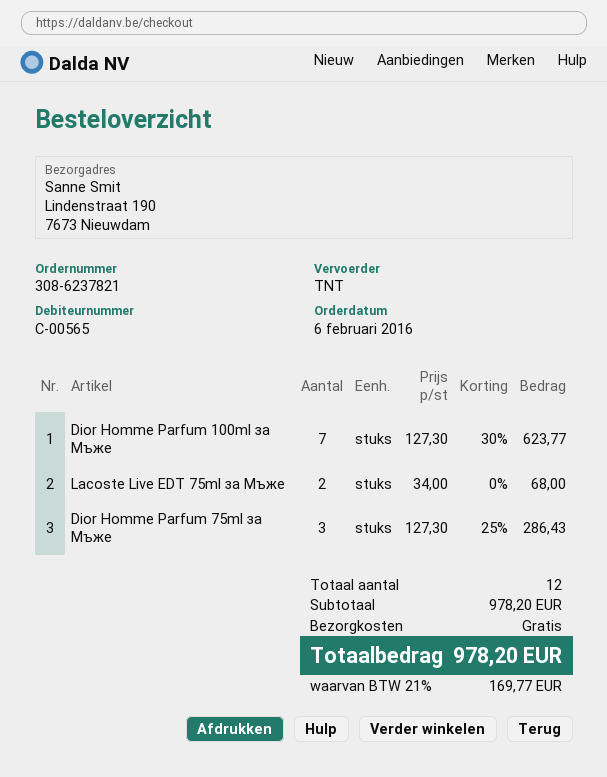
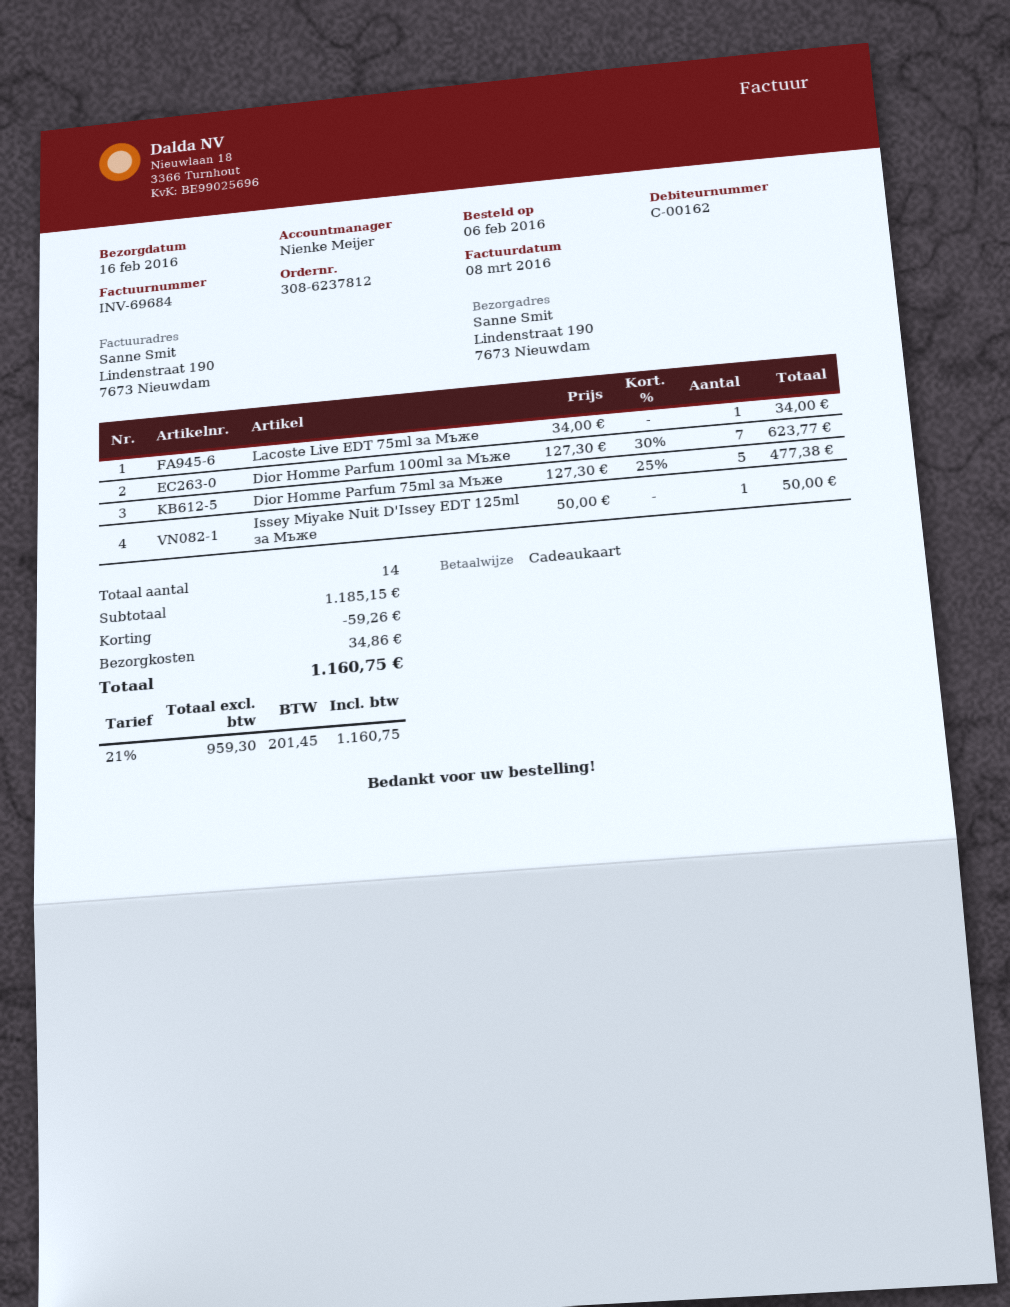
order number: 308-6237821 -> 308-6237812
customer number: C-00565 -> C-00162
Lacoste Live EDT 75ml за Мъже: 2 x 34.00 = 68.00 -> 1 x 34.00 = 34.00
Dior Homme Parfum 75ml за Мъже: 3 x 127.30 - 25% = 286.43 -> 5 x 127.30 - 25% = 477.38
Issey Miyake Nuit D'Issey EDT 125ml за Мъже: none -> 1 x 50.00 = 50.00
total quantity: 12 -> 14
subtotal: 978.20 -> 1185.15
discount: none -> 59.26
shipping: 0.00 -> 34.86
tax: 21% = 169.77 -> 21% = 201.45
total: 978.20 -> 1160.75

